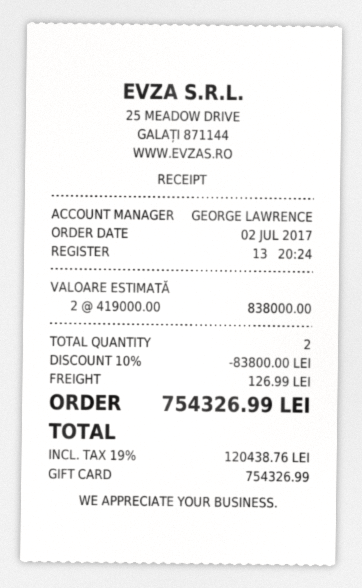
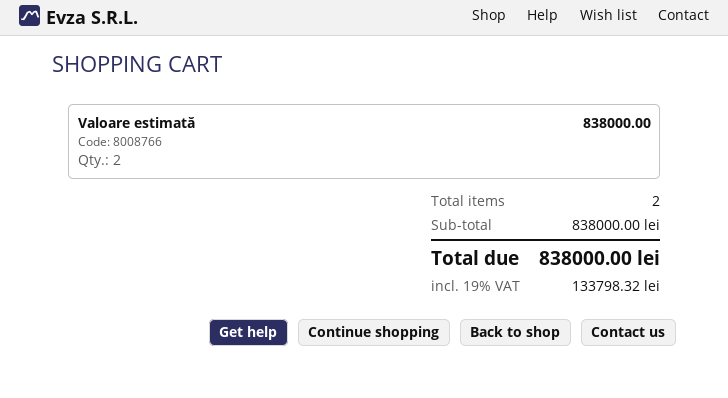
discount: 10% = 83800.00 -> none
shipping: 126.99 -> none
tax: 19% = 120438.76 -> 19% = 133798.32
total: 754326.99 -> 838000.00

